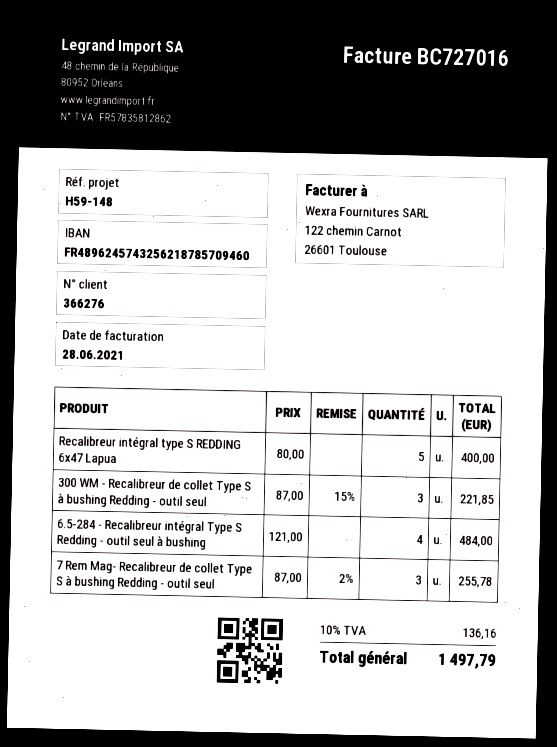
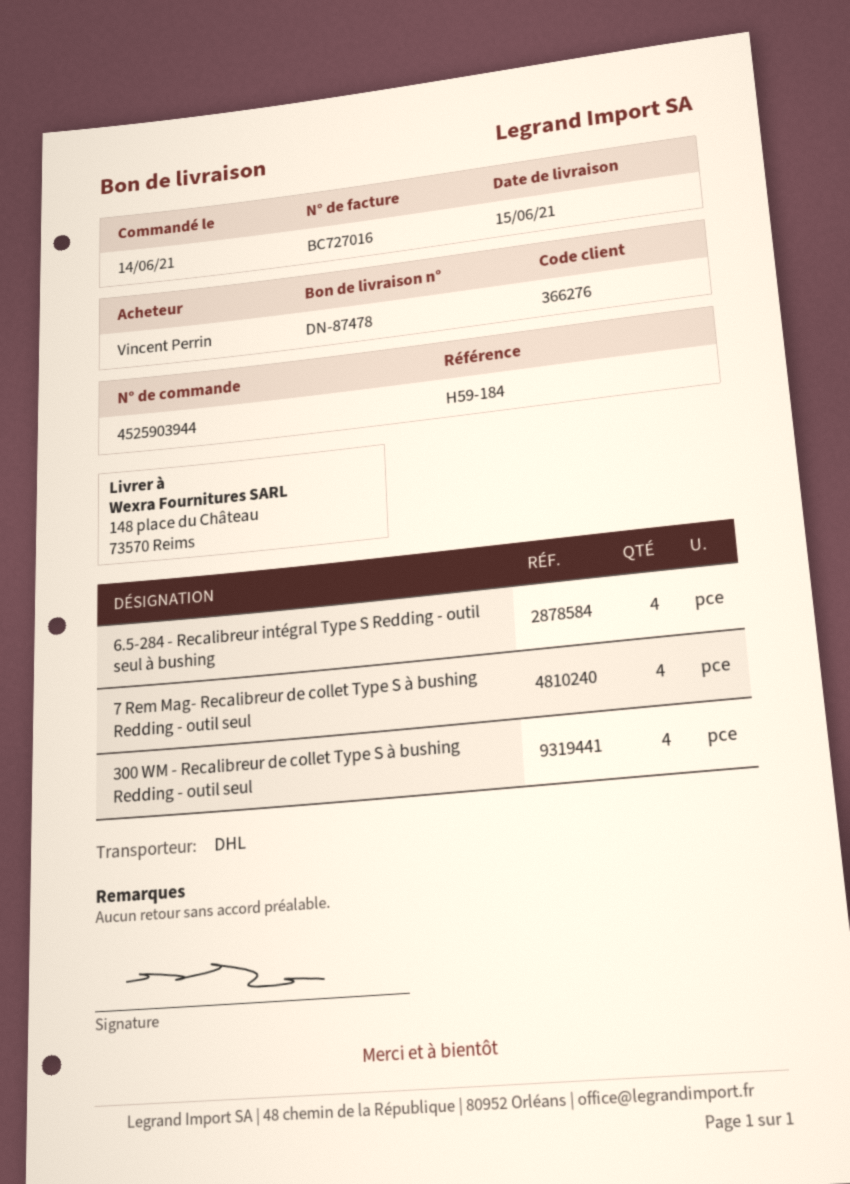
reference: H59-148 -> H59-184
Recalibreur intégral type S REDDING 6x47 Lapua: 5 -> none
300 WM - Recalibreur de collet Type S à bushing Redding - outil seul: 3 -> 4
7 Rem Mag- Recalibreur de collet Type S à bushing Redding - outil seul: 3 -> 4

